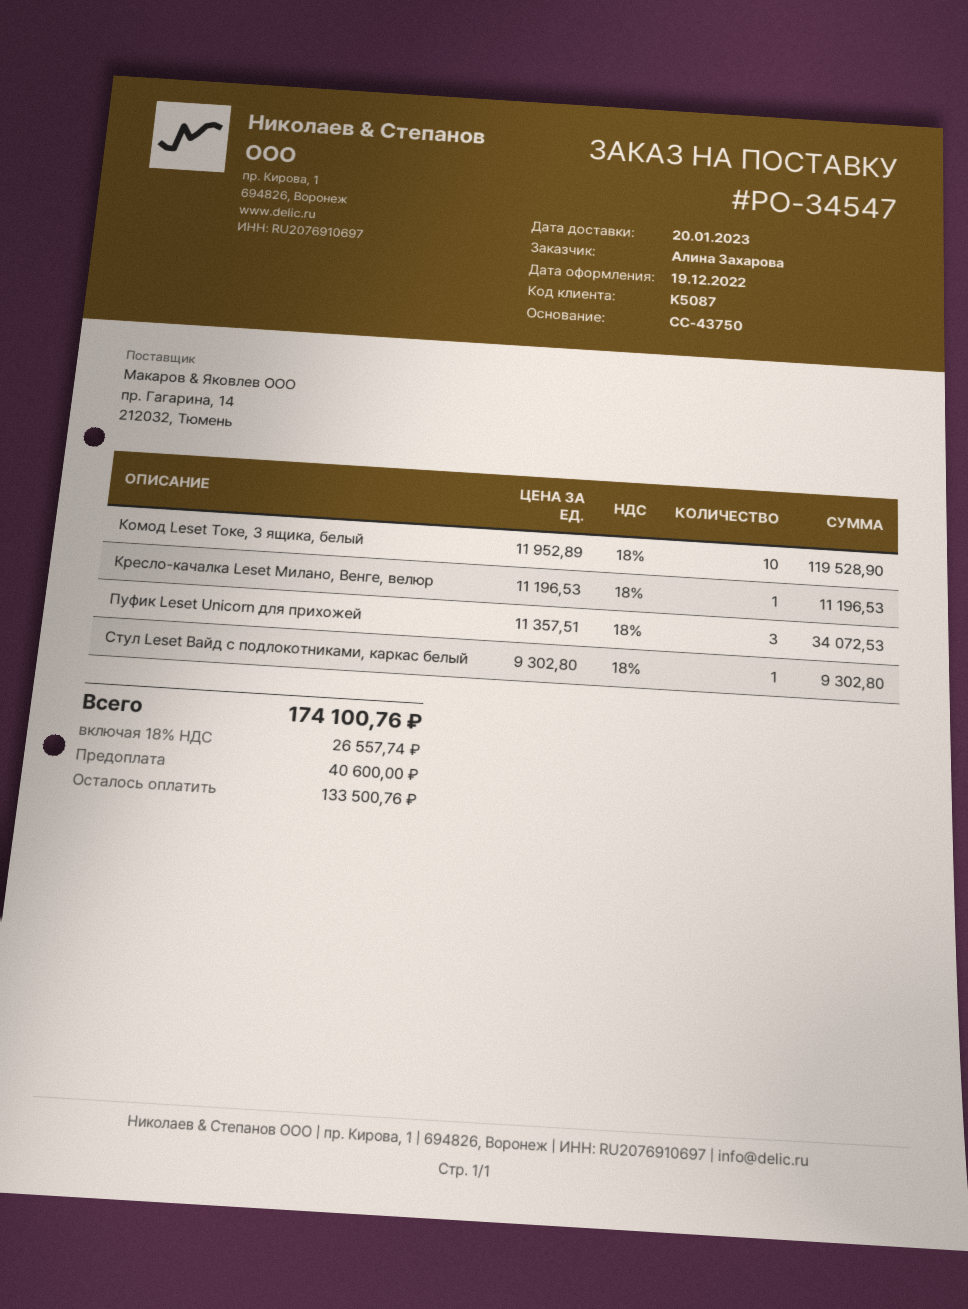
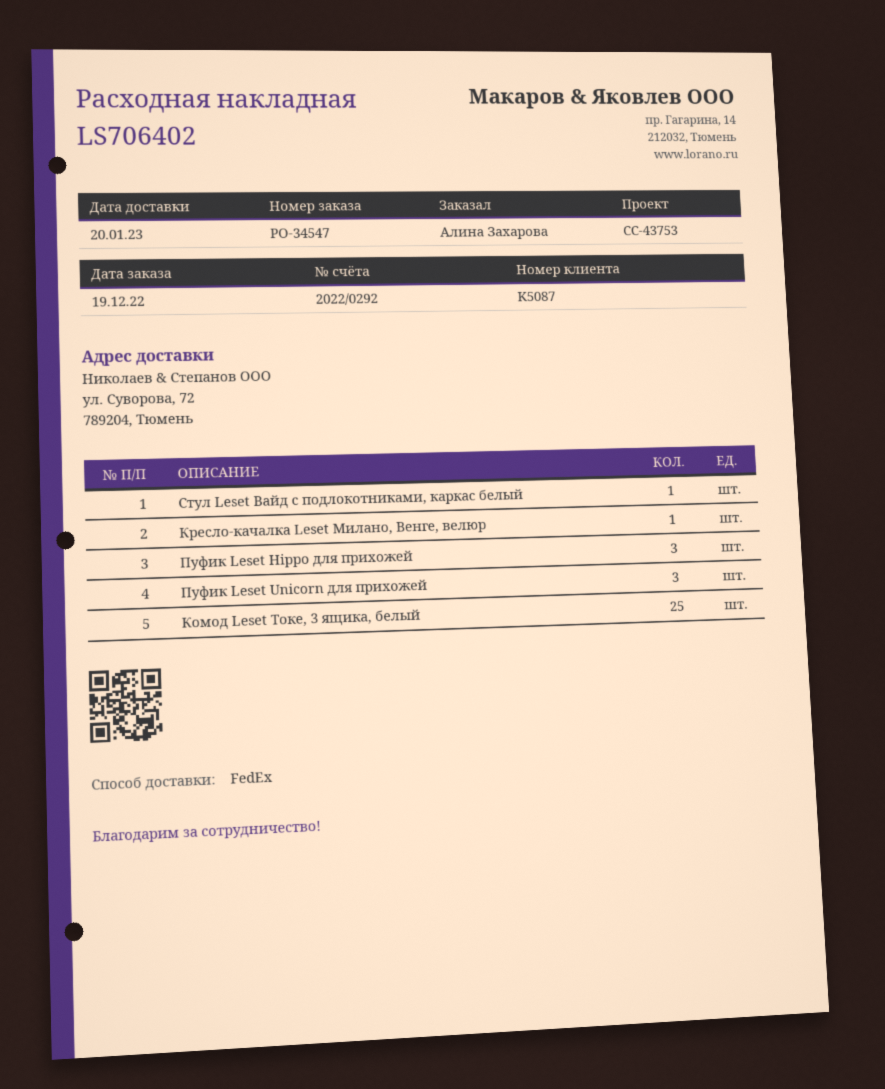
reference: CC-43750 -> CC-43753
Комод Leset Токе, 3 ящика, белый: 10 -> 25
Пуфик Leset Hippo для прихожей: none -> 3

